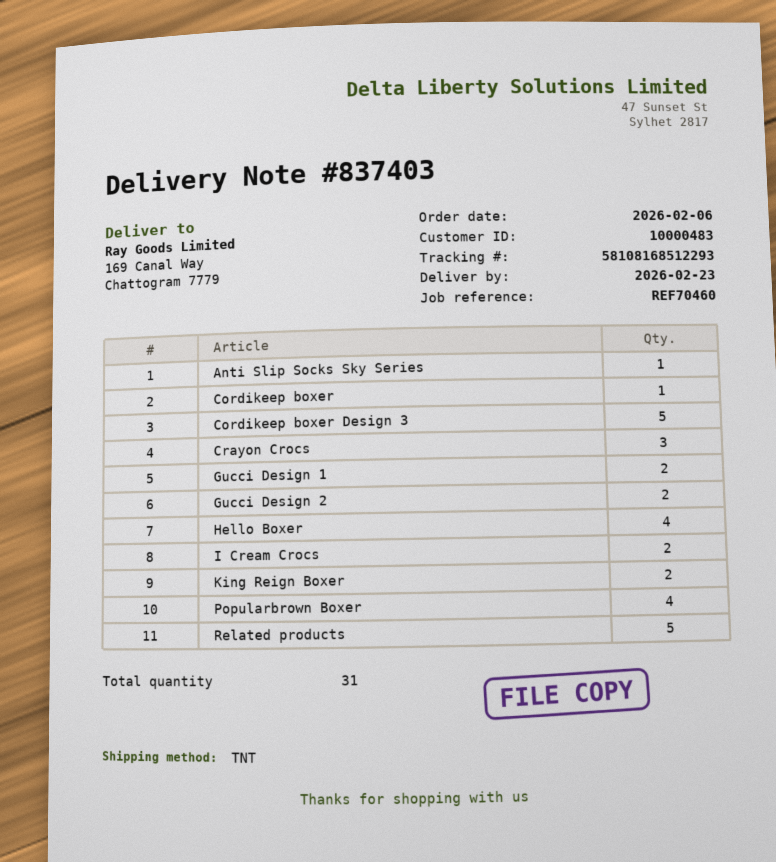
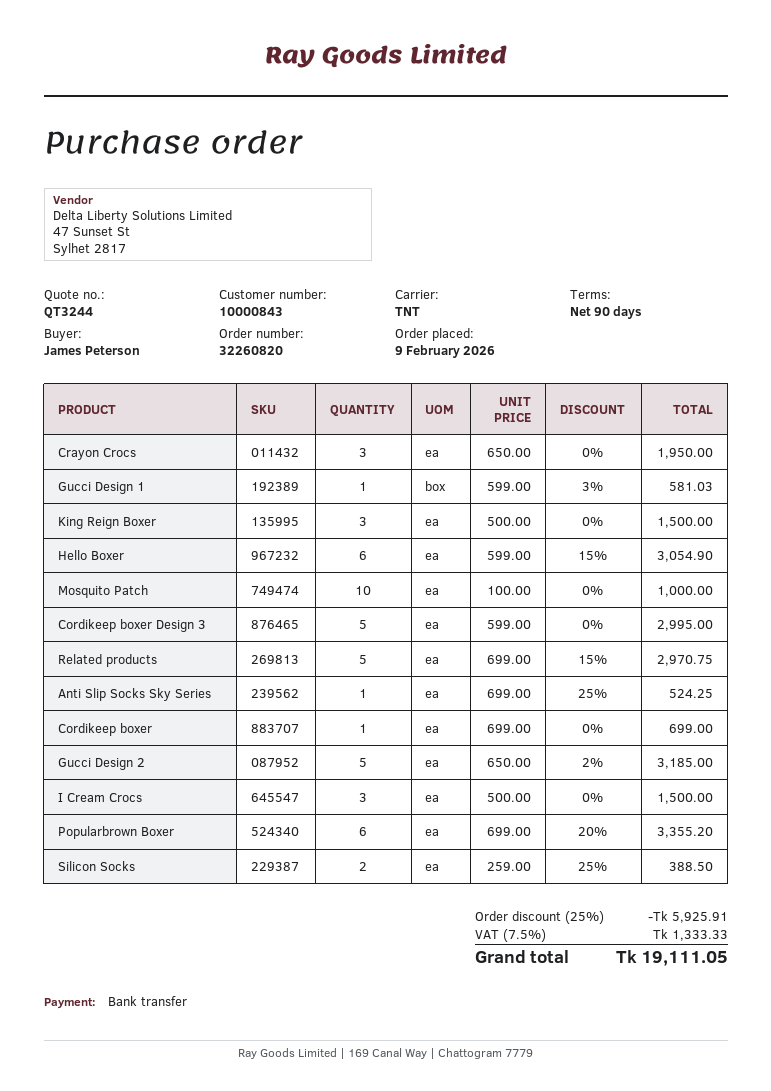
order date: 2026-02-06 -> 2026-02-09
customer number: 10000483 -> 10000843
Gucci Design 1: 2 -> 1
Gucci Design 2: 2 -> 5
Hello Boxer: 4 -> 6
I Cream Crocs: 2 -> 3
King Reign Boxer: 2 -> 3
Popularbrown Boxer: 4 -> 6
Mosquito Patch: none -> 10
Silicon Socks: none -> 2

